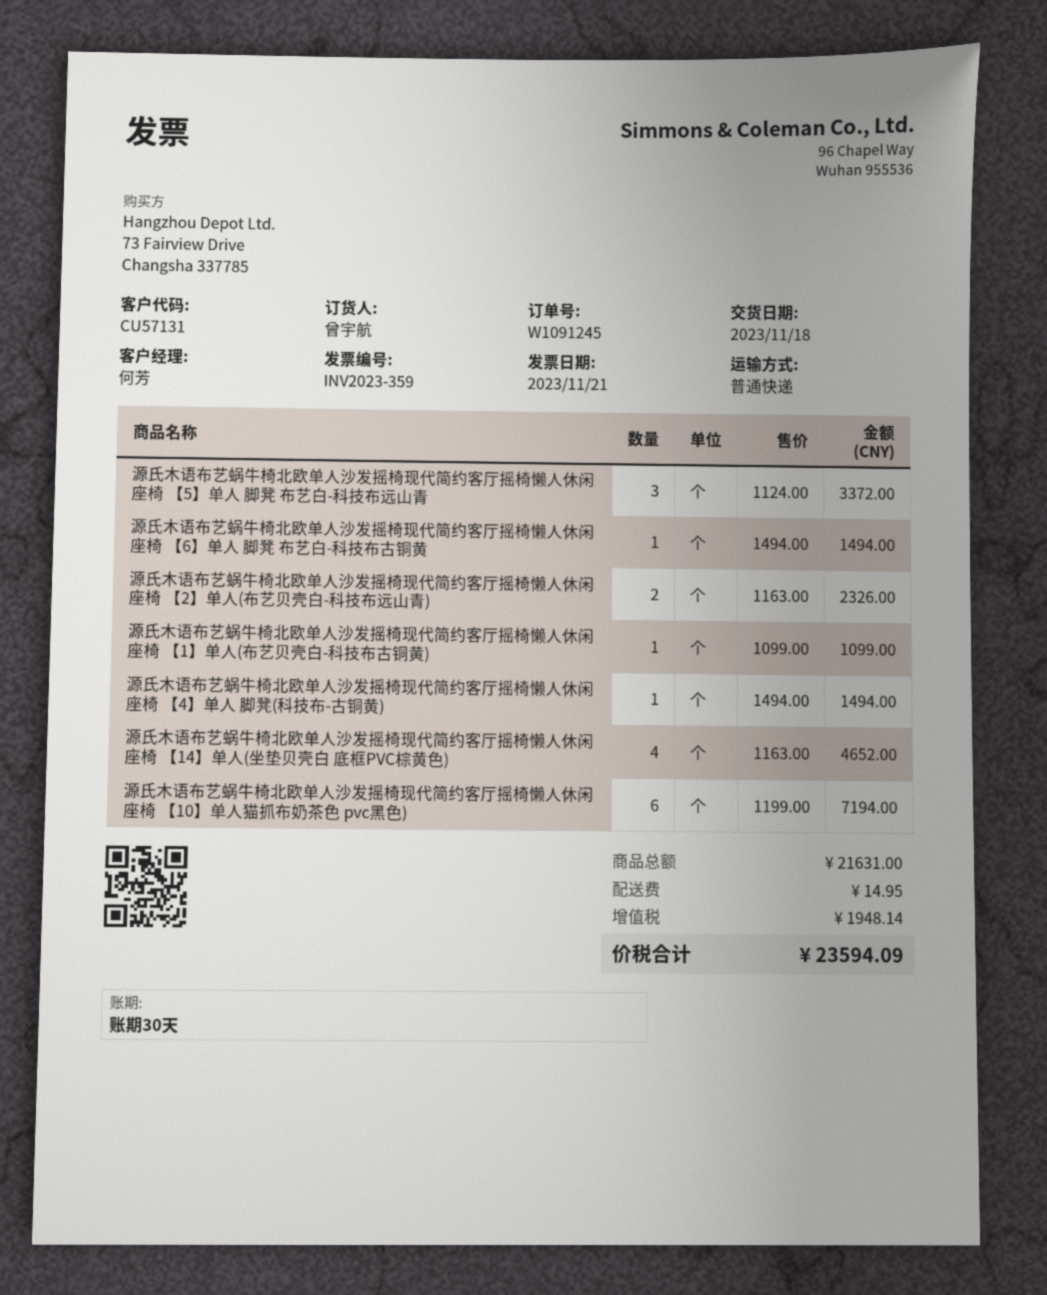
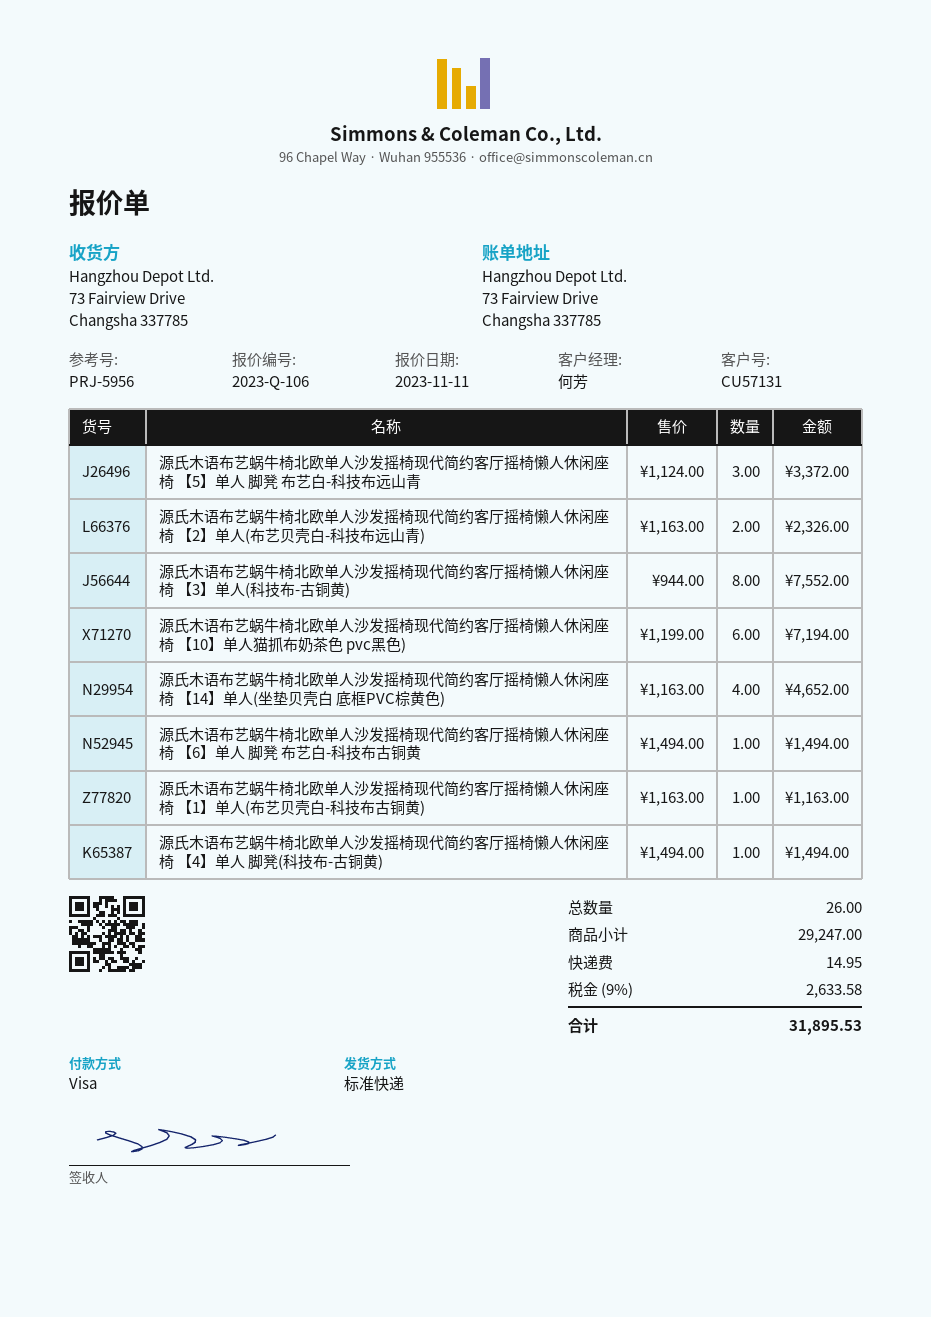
源氏木语布艺蜗牛椅北欧单人沙发摇椅现代简约客厅摇椅懒人休闲座椅 【1】单人(布艺贝壳白-科技布古铜黄): 1 x 1099.00 = 1099.00 -> 1 x 1163.00 = 1163.00
源氏木语布艺蜗牛椅北欧单人沙发摇椅现代简约客厅摇椅懒人休闲座椅 【3】单人(科技布-古铜黄): none -> 8 x 944.00 = 7552.00
subtotal: 21631.00 -> 29247.00
tax: 1948.14 -> 2633.58
total: 23594.09 -> 31895.53

